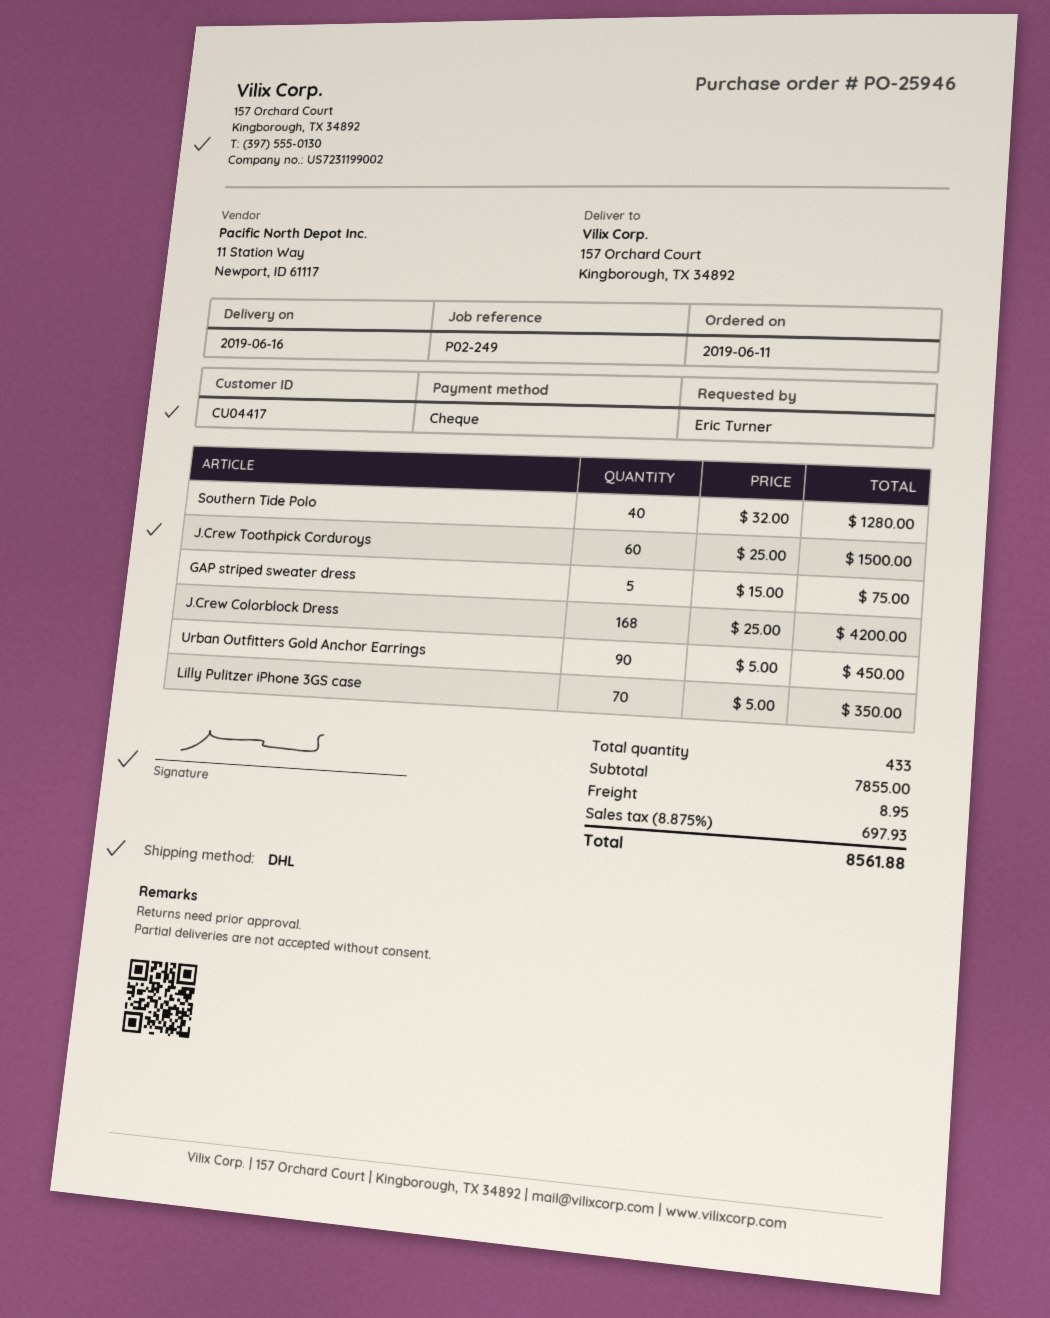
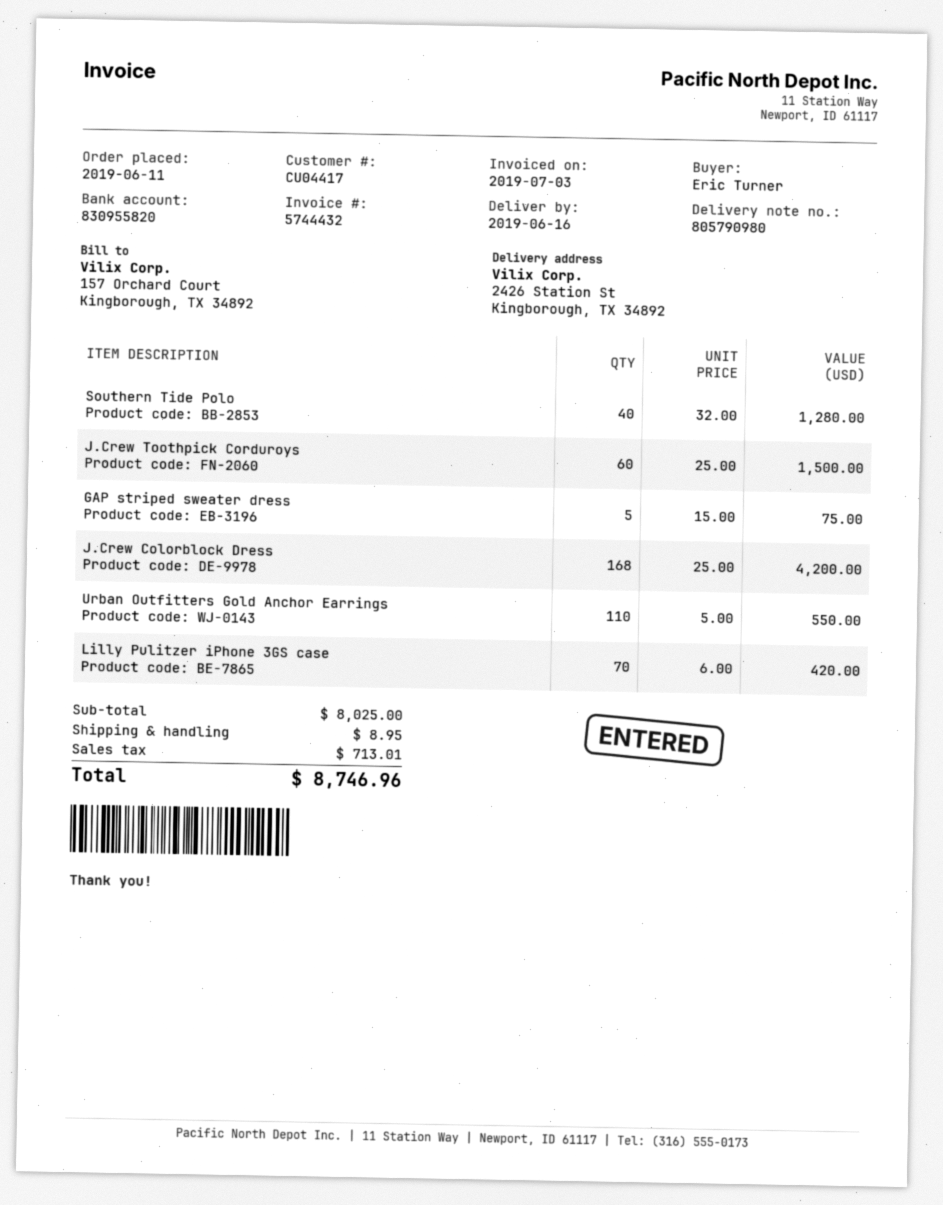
ship to: 157 Orchard Court, Kingborough, TX 34892 -> 2426 Station St, Kingborough, TX 34892
Urban Outfitters Gold Anchor Earrings: 90 x 5.00 = 450.00 -> 110 x 5.00 = 550.00
Lilly Pulitzer iPhone 3GS case: 70 x 5.00 = 350.00 -> 70 x 6.00 = 420.00
subtotal: 7855.00 -> 8025.00
tax: 697.93 -> 713.01
total: 8561.88 -> 8746.96

